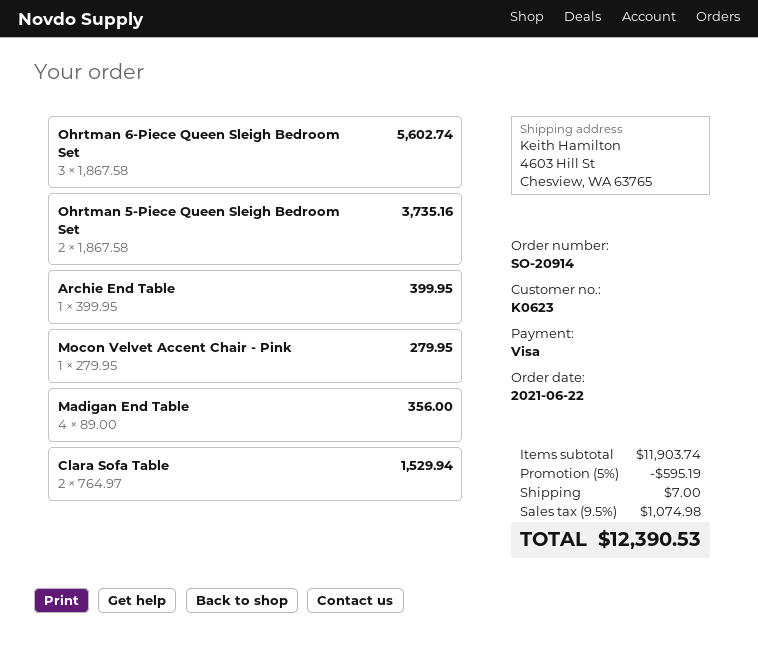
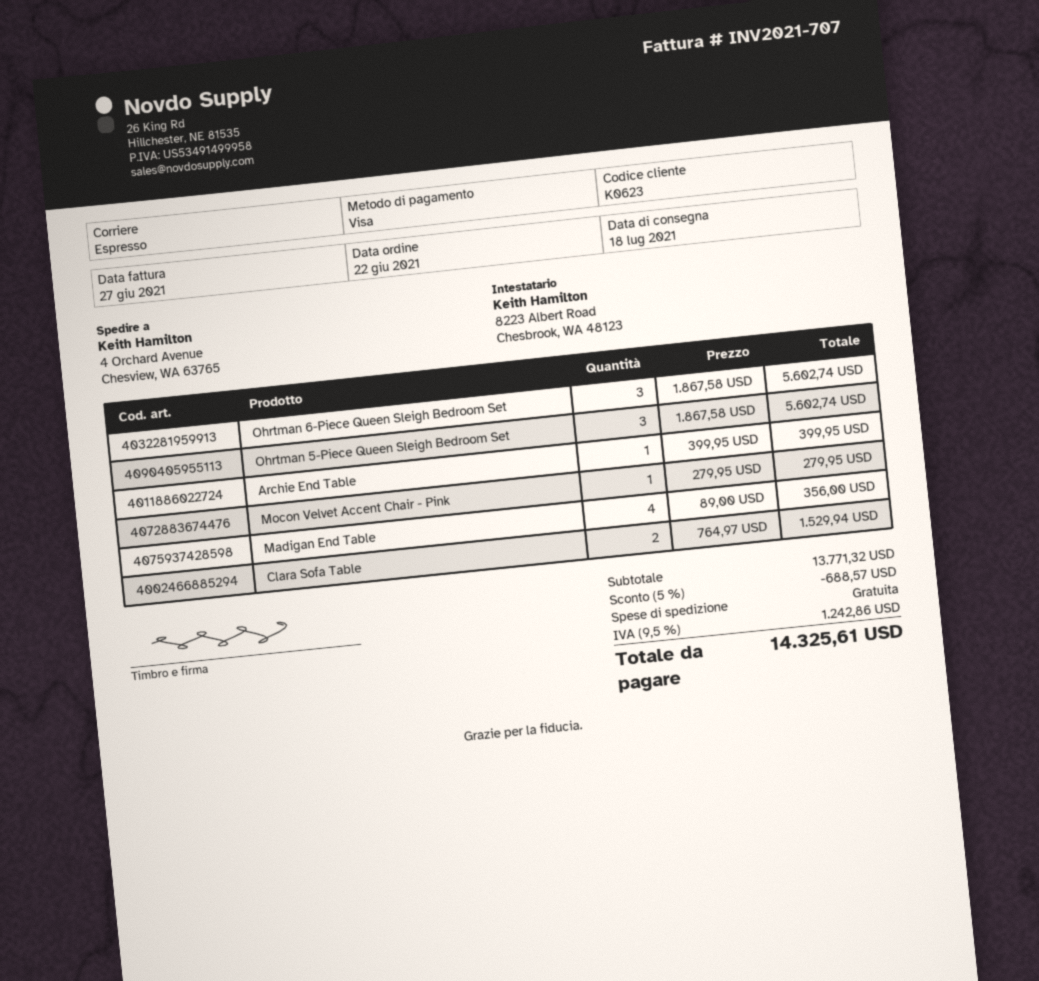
ship to: 4603 Hill St, Chesview, WA 63765 -> 4 Orchard Avenue, Chesview, WA 63765
Ohrtman 5-Piece Queen Sleigh Bedroom Set: 2 x 1867.58 = 3735.16 -> 3 x 1867.58 = 5602.74
subtotal: 11903.74 -> 13771.32
discount: 5% = 595.19 -> 5% = 688.57
shipping: 7.00 -> 0.00
tax: 9.5% = 1074.98 -> 9.5% = 1242.86
total: 12390.53 -> 14325.61

